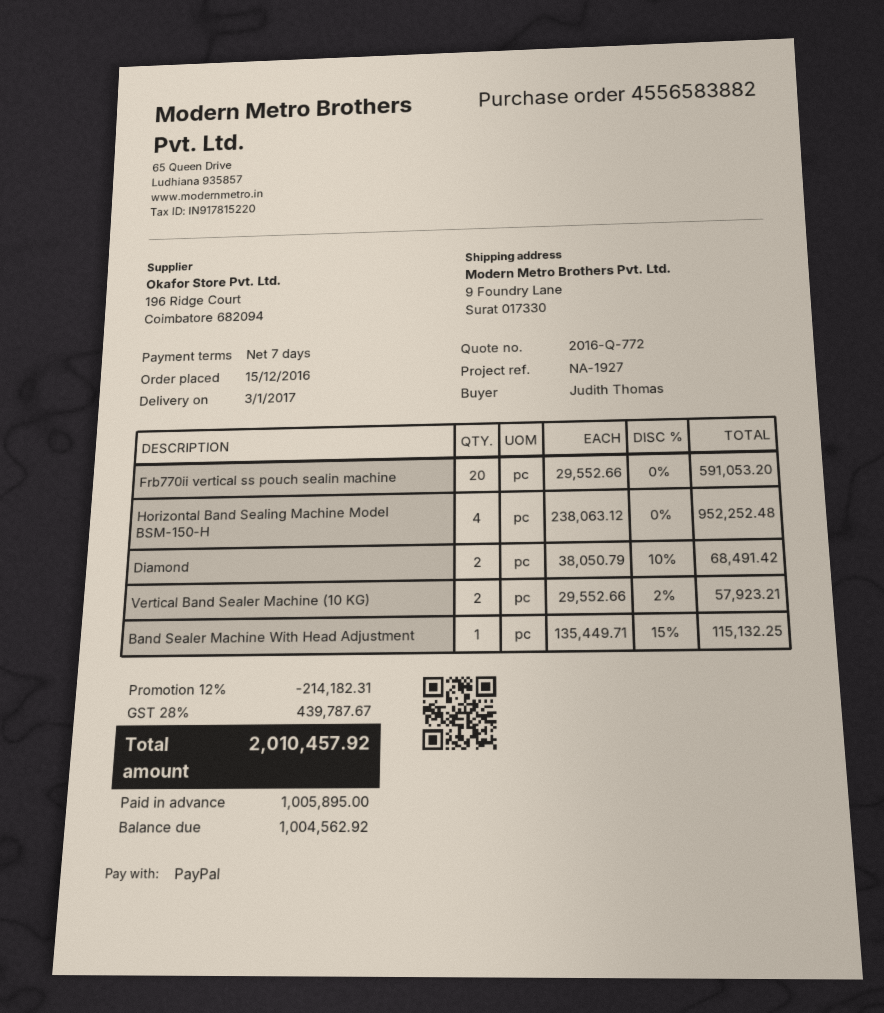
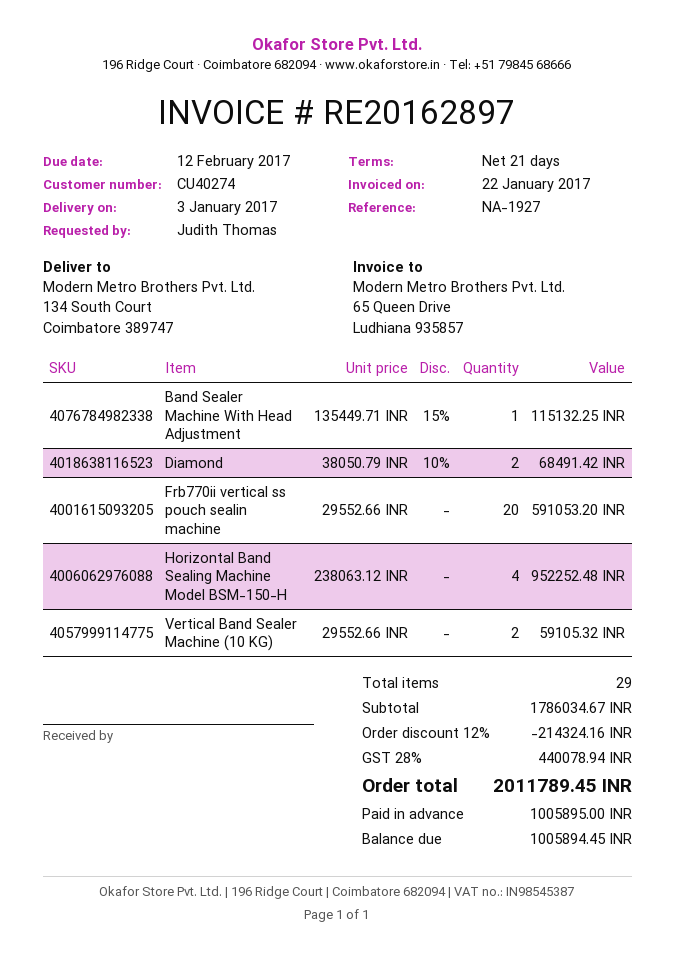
payment terms: 7 days -> 21 days
ship to: 9 Foundry Lane, Surat 017330 -> 134 South Court, Coimbatore 389747
Vertical Band Sealer Machine (10 KG): 2 x 29552.66 - 2% = 57923.21 -> 2 x 29552.66 = 59105.32
discount: 12% = 214182.31 -> 12% = 214324.16
tax: 28% = 439787.67 -> 28% = 440078.94
total: 2010457.92 -> 2011789.45
balance: 1004562.92 -> 1005894.45

